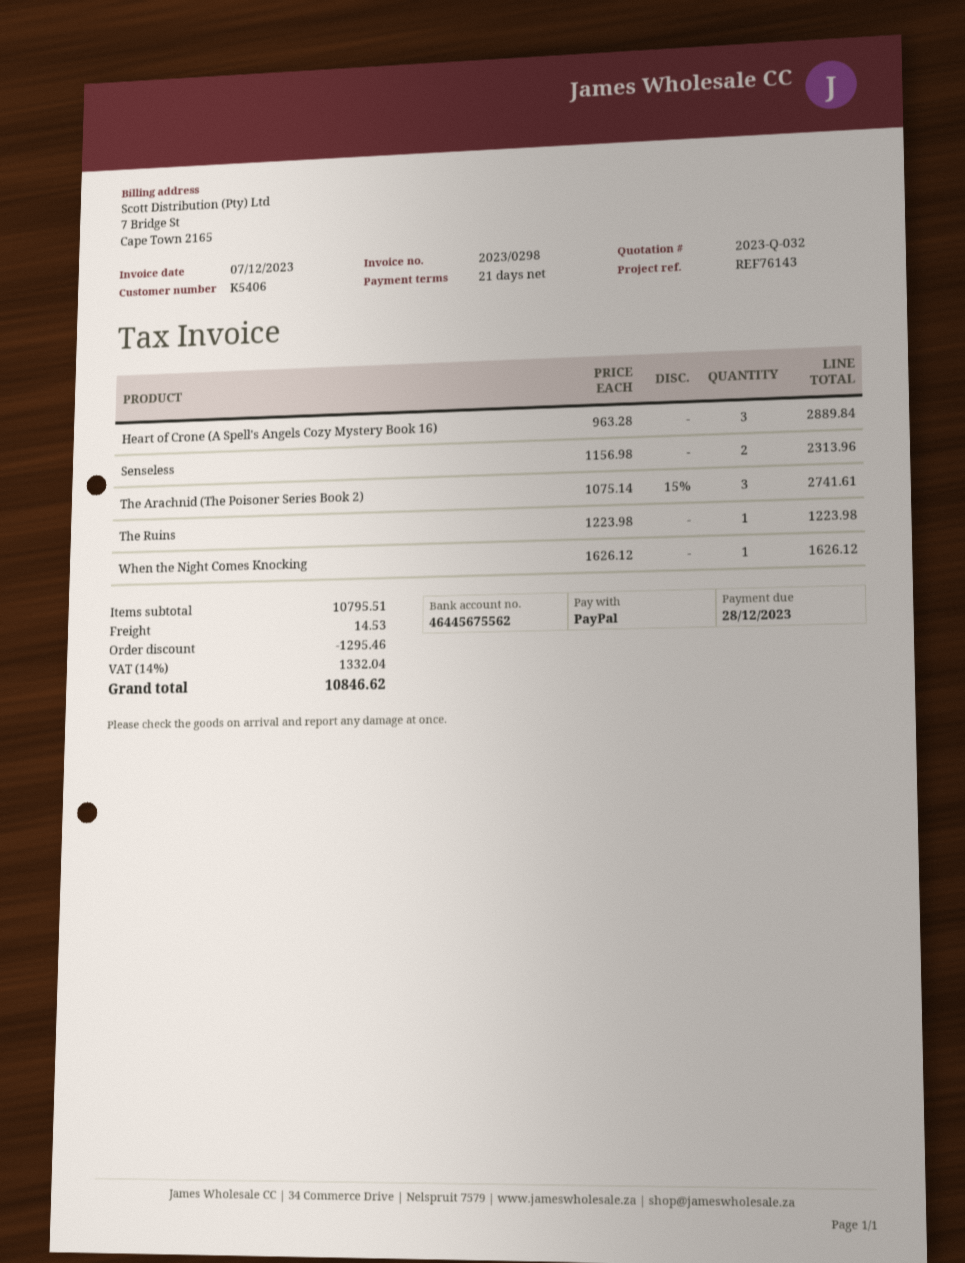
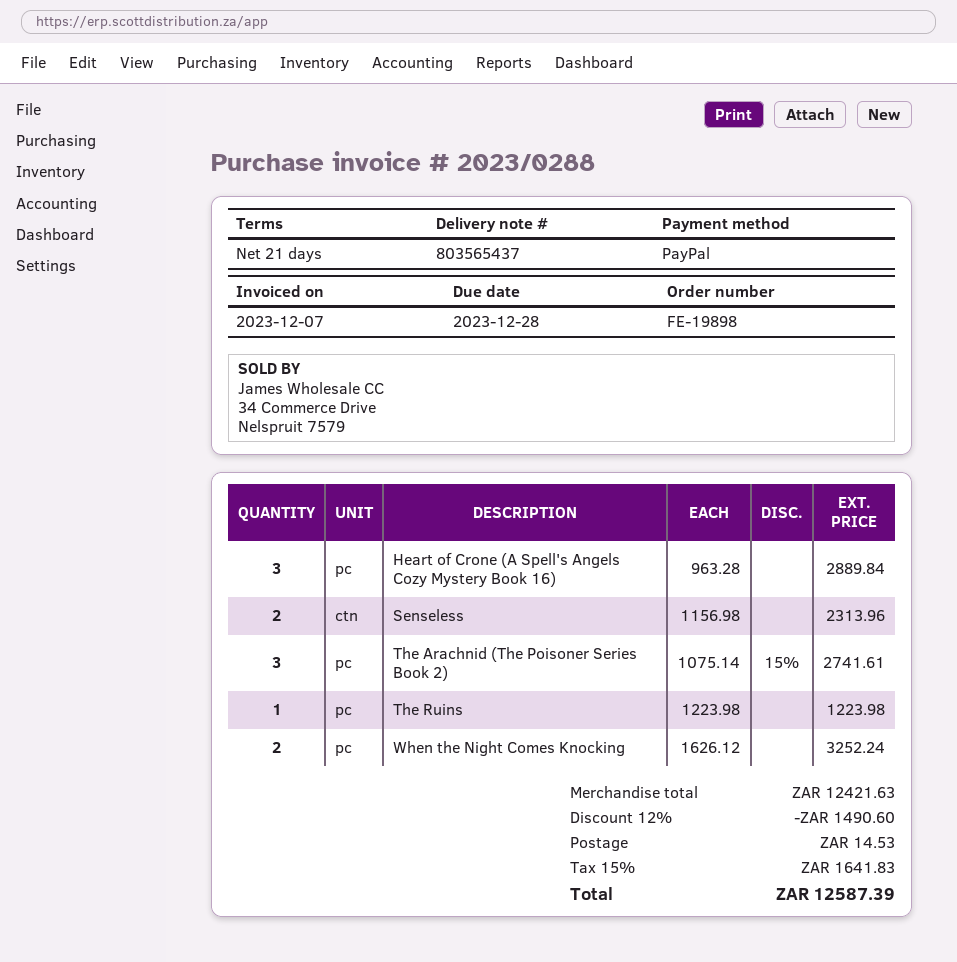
invoice number: 2023/0298 -> 2023/0288
When the Night Comes Knocking: 1 x 1626.12 = 1626.12 -> 2 x 1626.12 = 3252.24
subtotal: 10795.51 -> 12421.63
discount: 1295.46 -> 1490.60
tax: 14% = 1332.04 -> 15% = 1641.83
total: 10846.62 -> 12587.39

